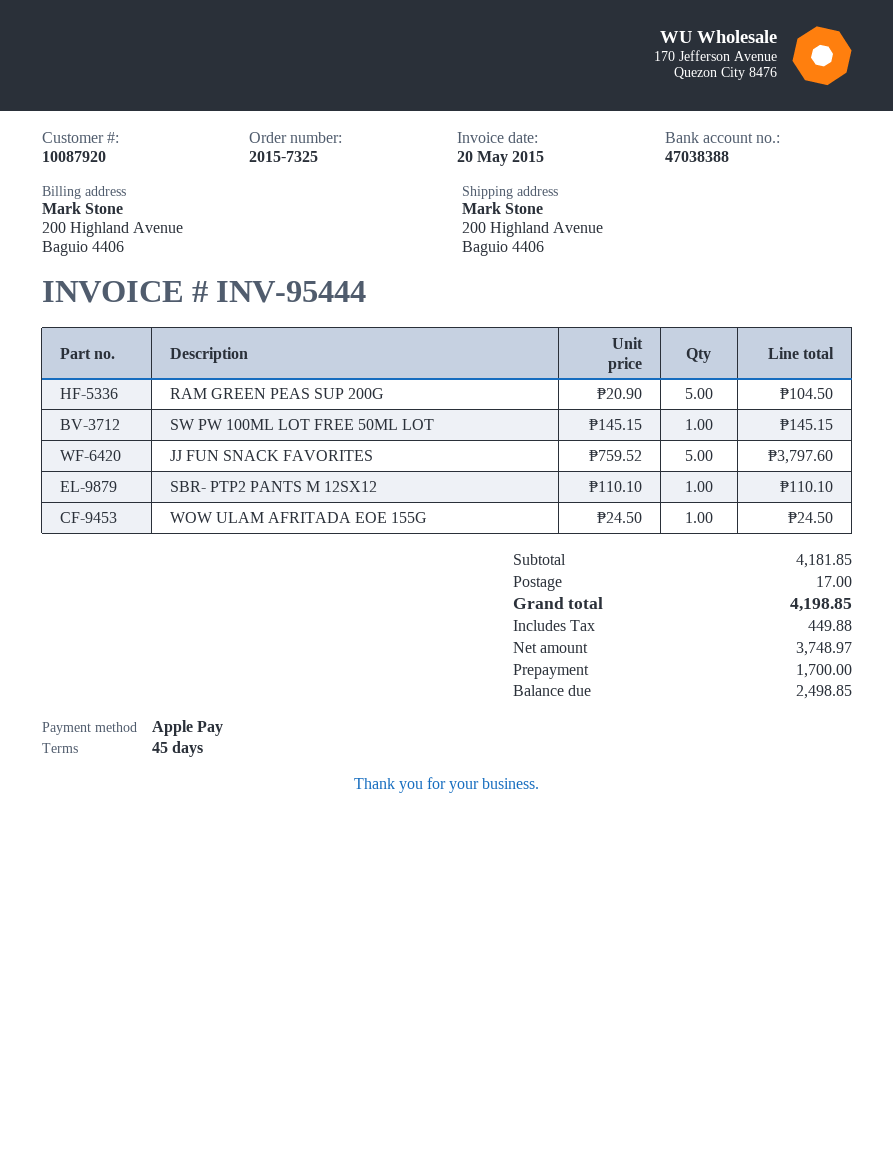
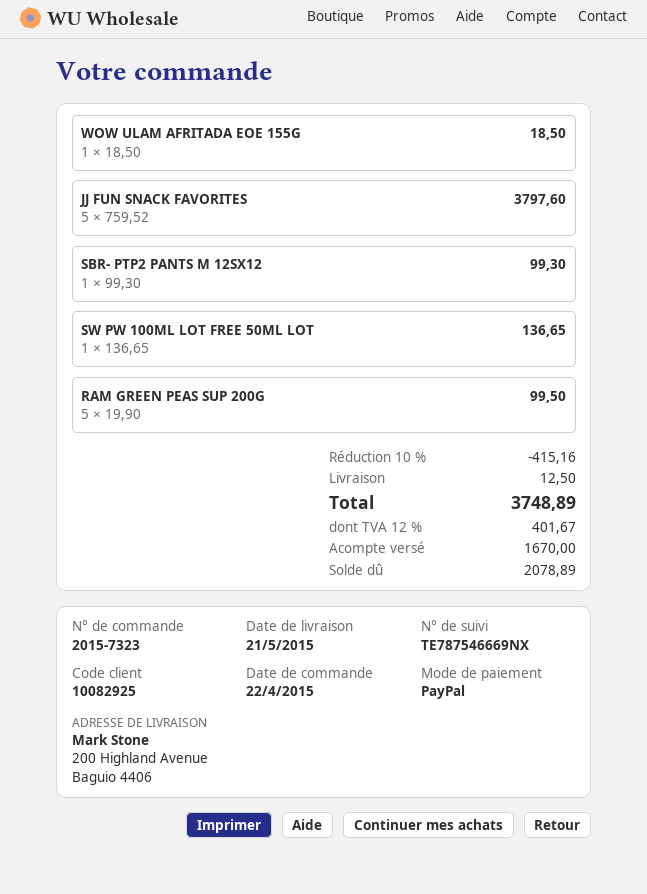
order number: 2015-7325 -> 2015-7323
customer number: 10087920 -> 10082925
payment method: Apple Pay -> PayPal
RAM GREEN PEAS SUP 200G: 5 x 20.90 = 104.50 -> 5 x 19.90 = 99.50
SW PW 100ML LOT FREE 50ML LOT: 1 x 145.15 = 145.15 -> 1 x 136.65 = 136.65
SBR- PTP2 PANTS M 12SX12: 1 x 110.10 = 110.10 -> 1 x 99.30 = 99.30
WOW ULAM AFRITADA EOE 155G: 1 x 24.50 = 24.50 -> 1 x 18.50 = 18.50
discount: none -> 10% = 415.16
shipping: 17.00 -> 12.50
tax: 449.88 -> 401.67
total: 4198.85 -> 3748.89
deposit: 1700.00 -> 1670.00
balance: 2498.85 -> 2078.89

